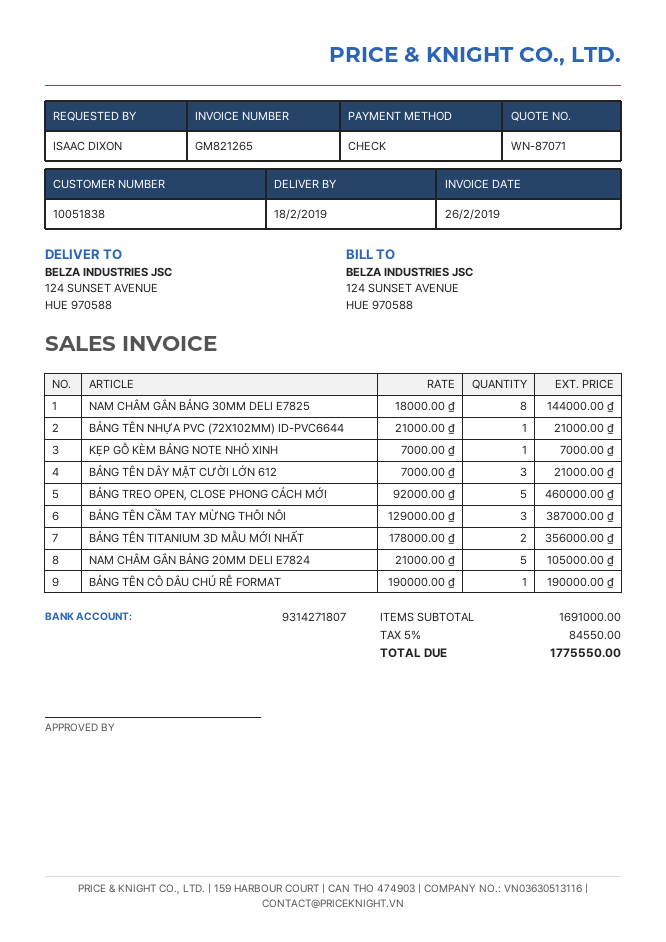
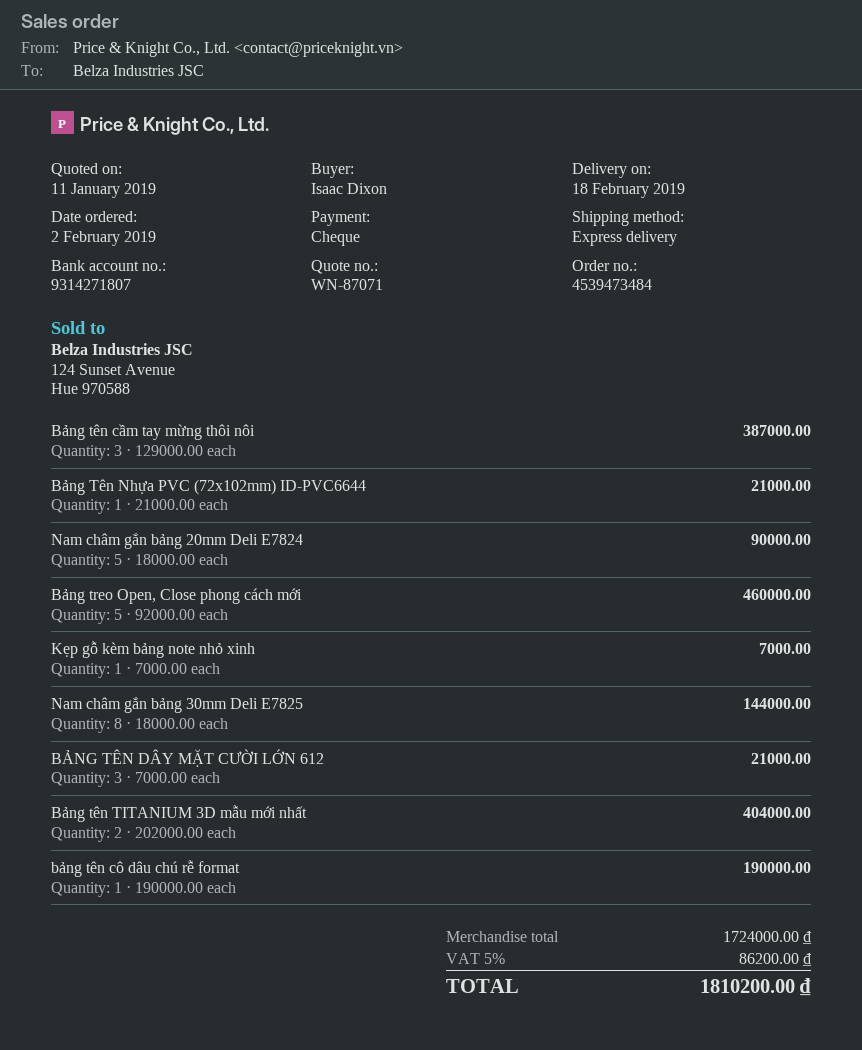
BẢNG TÊN TITANIUM 3D MẪU MỚI NHẤT: 2 x 178000.00 = 356000.00 -> 2 x 202000.00 = 404000.00
NAM CHÂM GẮN BẢNG 20MM DELI E7824: 5 x 21000.00 = 105000.00 -> 5 x 18000.00 = 90000.00
subtotal: 1691000.00 -> 1724000.00
tax: 5% = 84550.00 -> 5% = 86200.00
total: 1775550.00 -> 1810200.00

